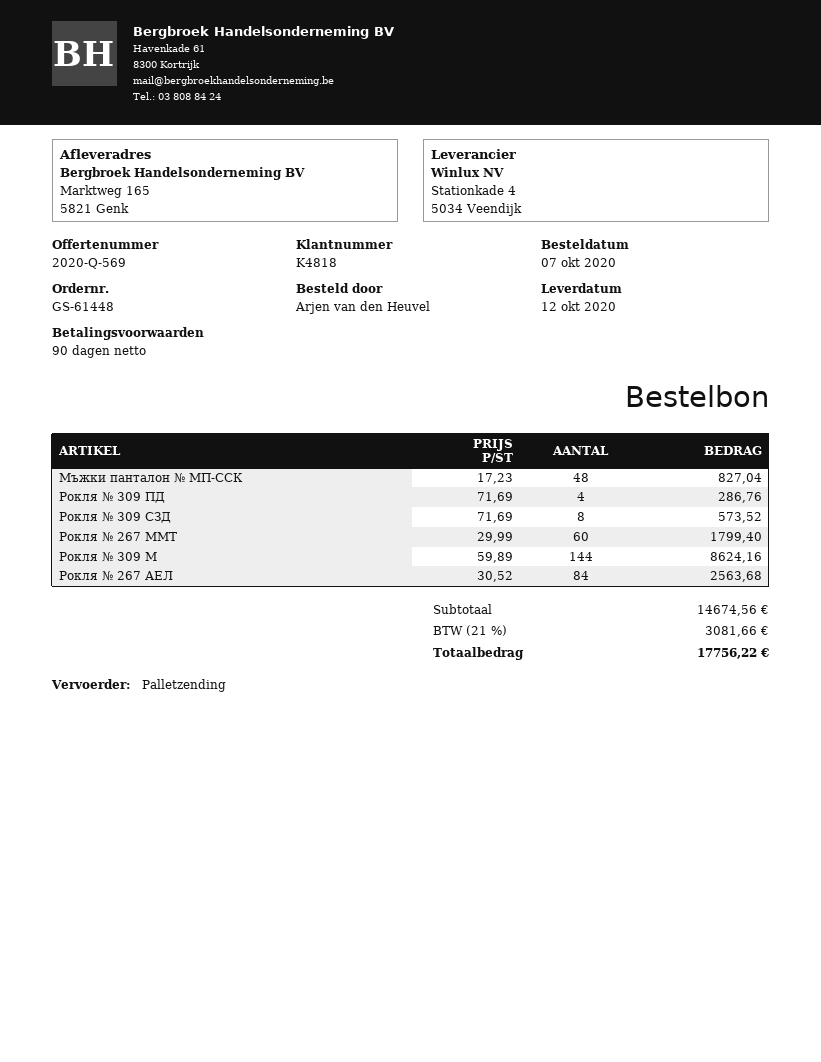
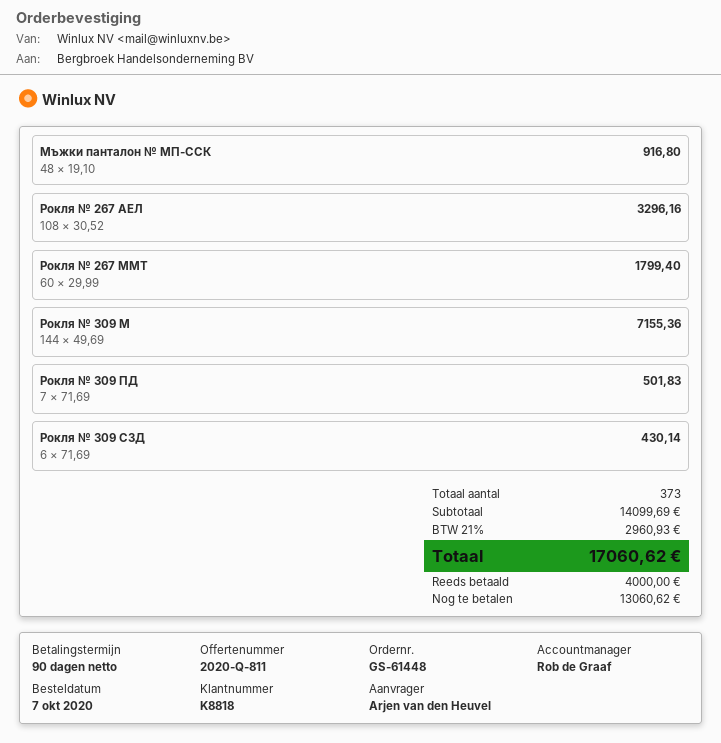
quote number: 2020-Q-569 -> 2020-Q-811
customer number: K4818 -> K8818
Мъжки панталон № МП-ССК: 48 x 17.23 = 827.04 -> 48 x 19.10 = 916.80
Рокля № 309 ПД: 4 x 71.69 = 286.76 -> 7 x 71.69 = 501.83
Рокля № 309 СЗД: 8 x 71.69 = 573.52 -> 6 x 71.69 = 430.14
Рокля № 309 М: 144 x 59.89 = 8624.16 -> 144 x 49.69 = 7155.36
Рокля № 267 АЕЛ: 84 x 30.52 = 2563.68 -> 108 x 30.52 = 3296.16
subtotal: 14674.56 -> 14099.69
tax: 21% = 3081.66 -> 21% = 2960.93
total: 17756.22 -> 17060.62

